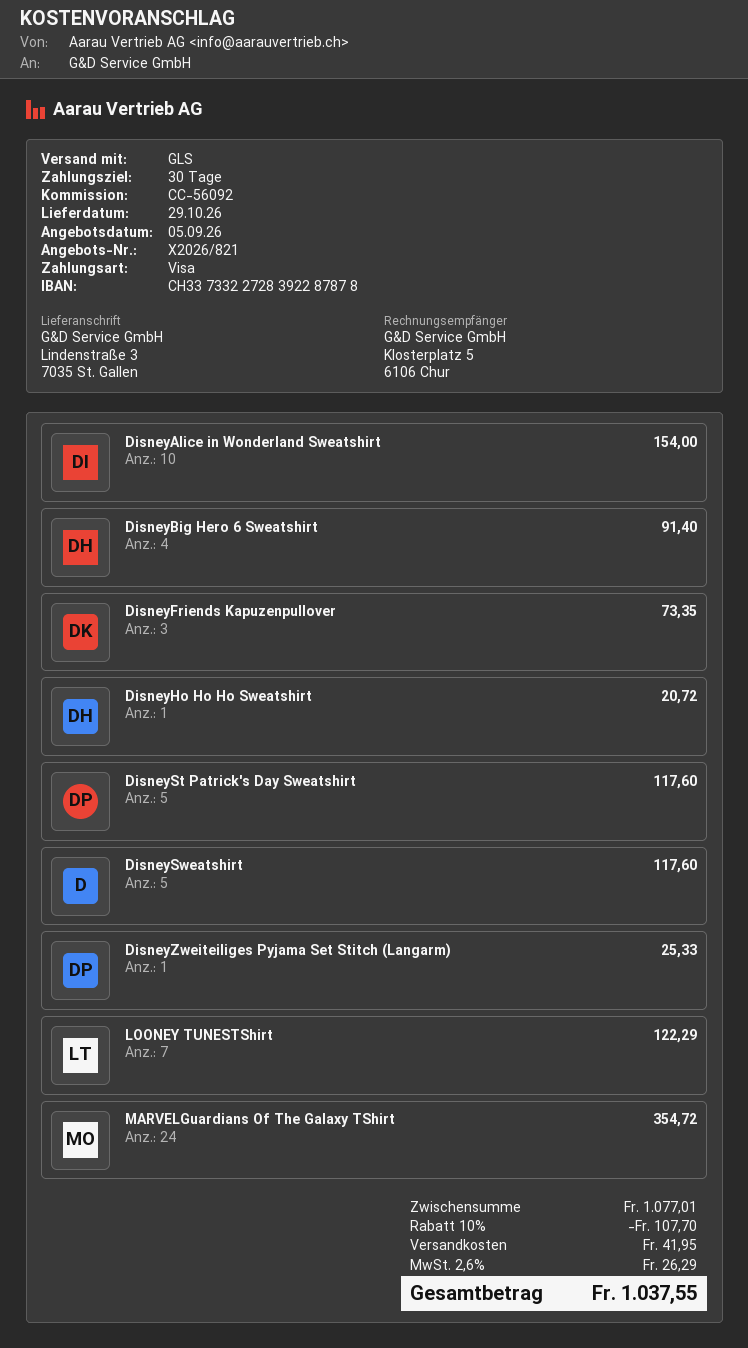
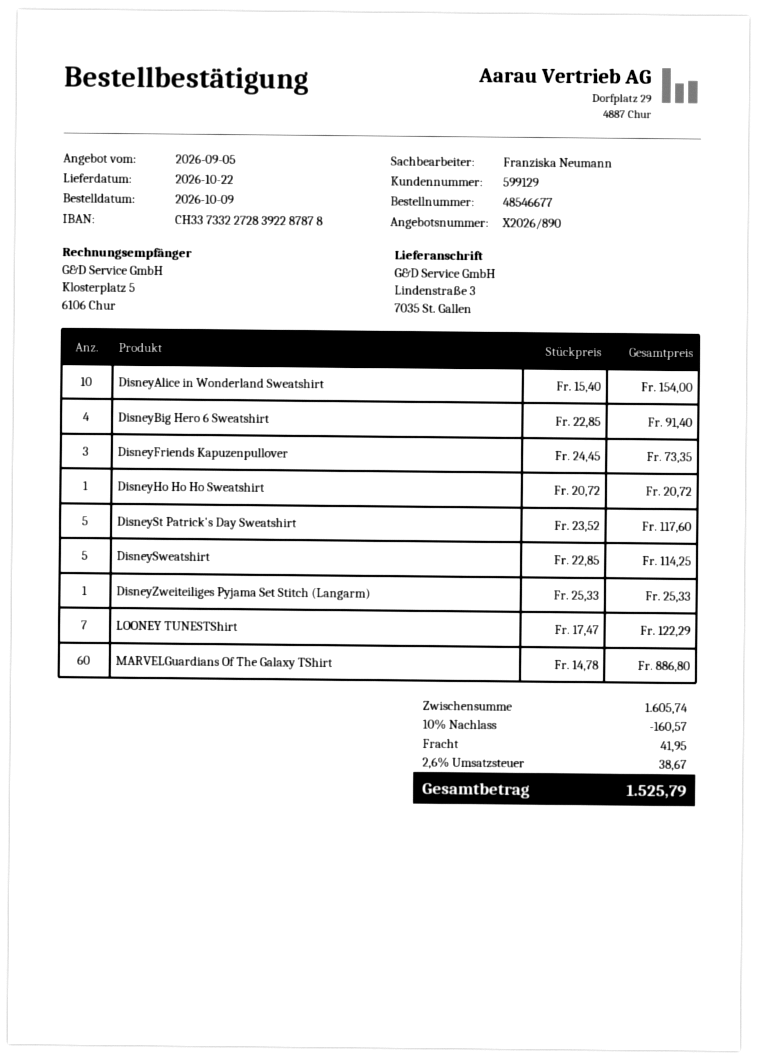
quote number: X2026/821 -> X2026/890
delivery date: 2026-10-29 -> 2026-10-22
DisneySweatshirt: 5 for 117.60 -> 5 for 114.25
MARVELGuardians Of The Galaxy TShirt: 24 for 354.72 -> 60 for 886.80
subtotal: 1077.01 -> 1605.74
discount: 10% = 107.70 -> 10% = 160.57
tax: 2.6% = 26.29 -> 2.6% = 38.67
total: 1037.55 -> 1525.79

